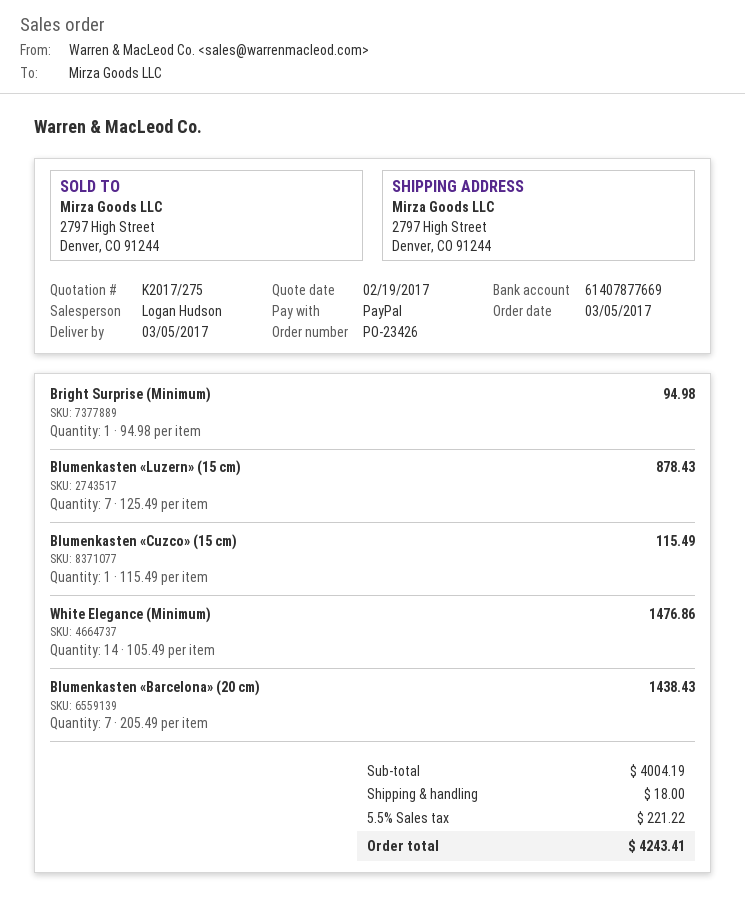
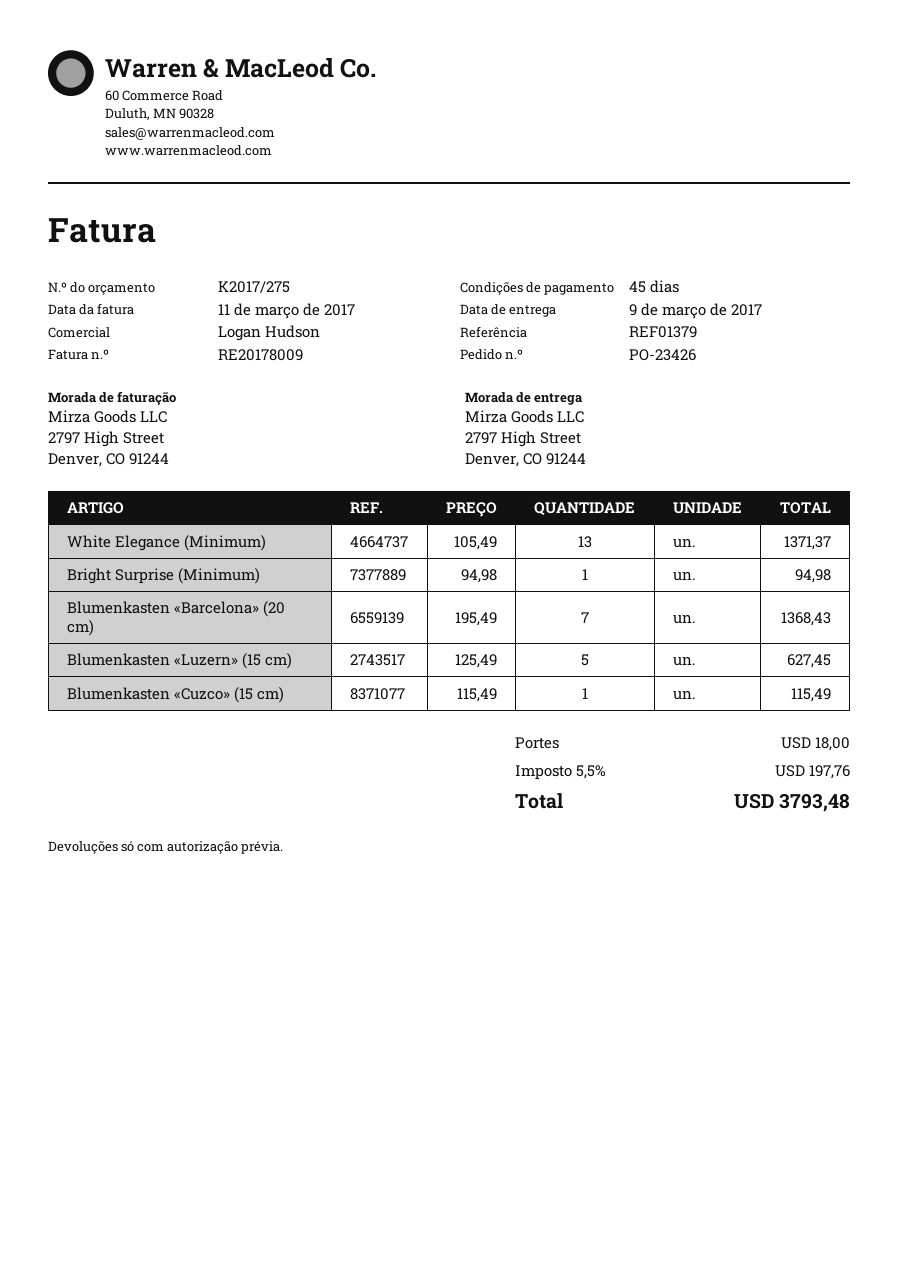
delivery date: 2017-03-05 -> 2017-03-09
Blumenkasten «Luzern» (15 cm): 7 x 125.49 = 878.43 -> 5 x 125.49 = 627.45
White Elegance (Minimum): 14 x 105.49 = 1476.86 -> 13 x 105.49 = 1371.37
Blumenkasten «Barcelona» (20 cm): 7 x 205.49 = 1438.43 -> 7 x 195.49 = 1368.43
tax: 5.5% = 221.22 -> 5.5% = 197.76
total: 4243.41 -> 3793.48

